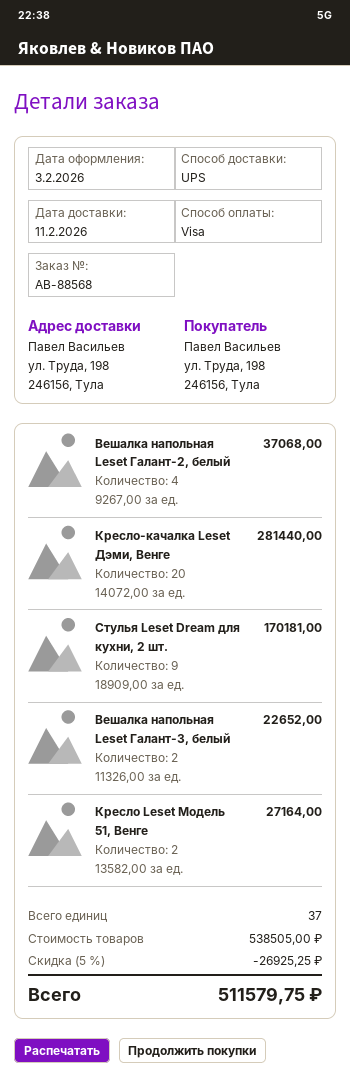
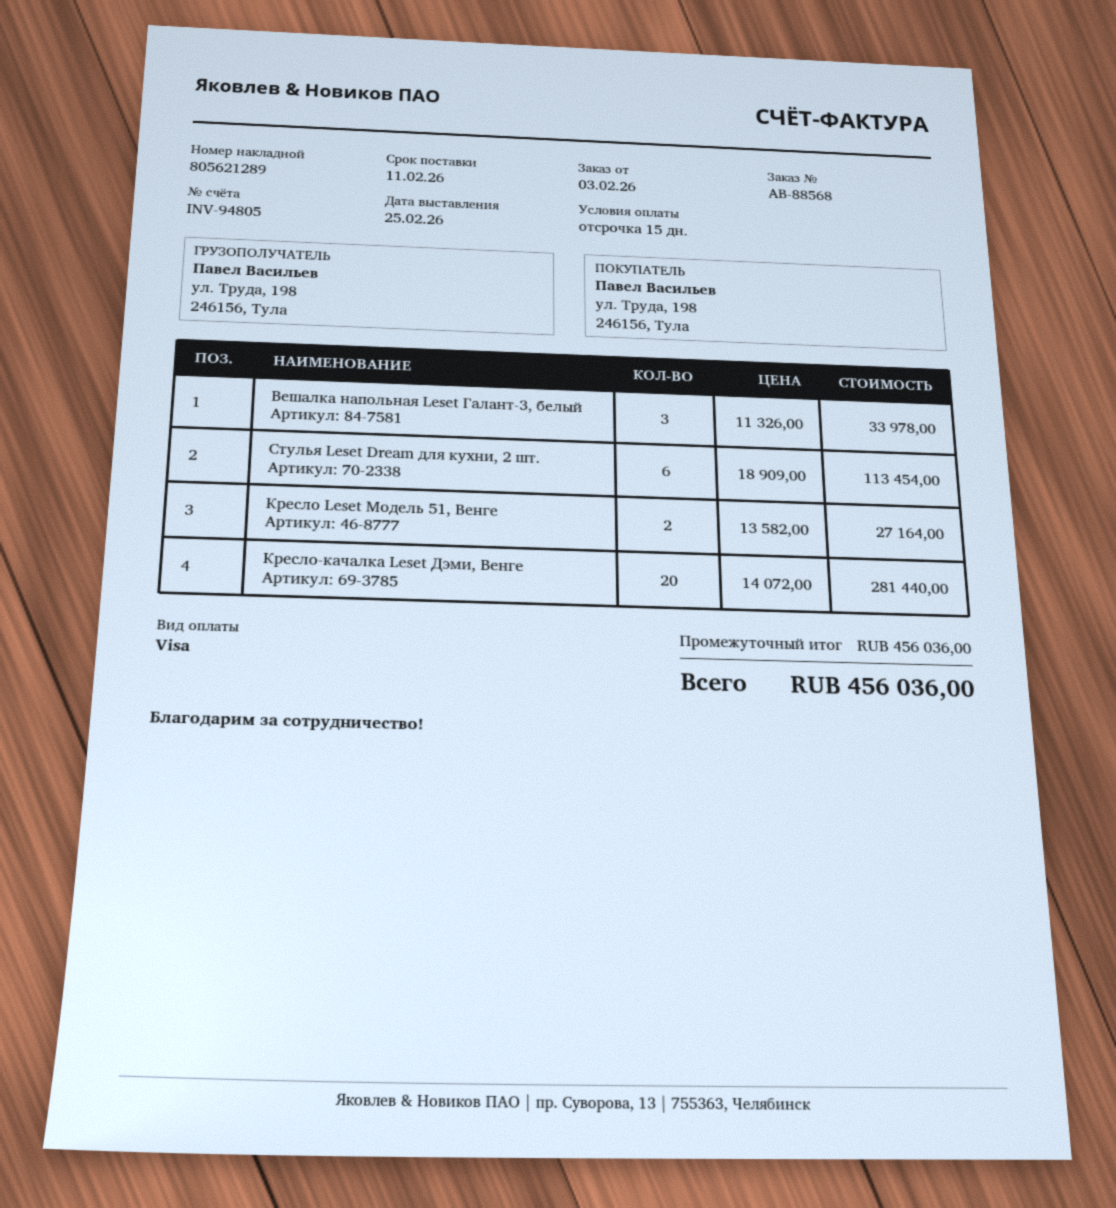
Вешалка напольная Leset Галант-2, белый: 4 x 9267.00 = 37068.00 -> none
Стулья Leset Dream для кухни, 2 шт.: 9 x 18909.00 = 170181.00 -> 6 x 18909.00 = 113454.00
Вешалка напольная Leset Галант-3, белый: 2 x 11326.00 = 22652.00 -> 3 x 11326.00 = 33978.00
subtotal: 538505.00 -> 456036.00
discount: 5% = 26925.25 -> none
total: 511579.75 -> 456036.00

